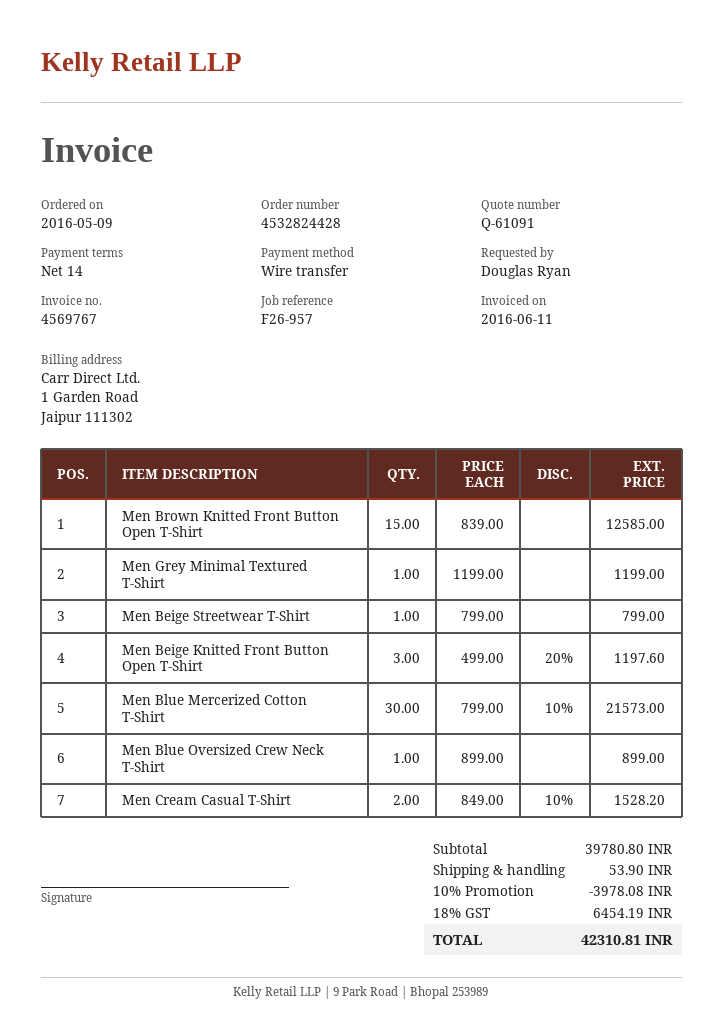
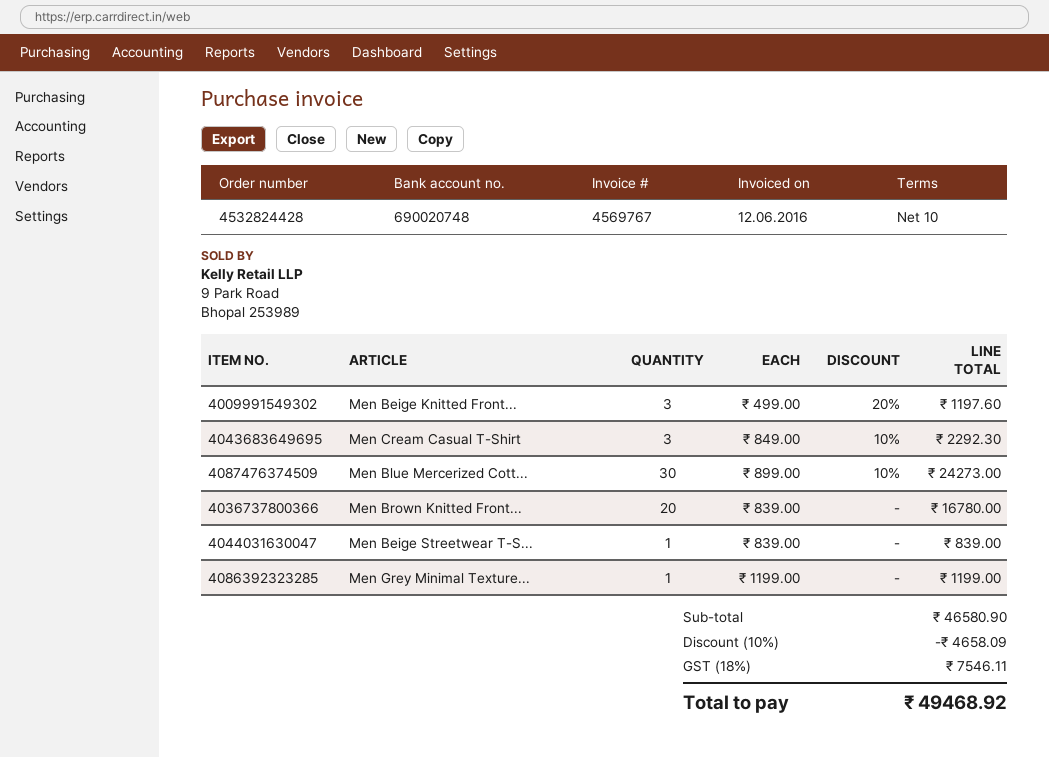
invoice date: 2016-06-11 -> 2016-06-12
payment terms: 14 days -> 10 days
Men Brown Knitted Front Button Open T-Shirt: 15 x 839.00 = 12585.00 -> 20 x 839.00 = 16780.00
Men Beige Streetwear T-Shirt: 1 x 799.00 = 799.00 -> 1 x 839.00 = 839.00
Men Blue Mercerized Cotton T-Shirt: 30 x 799.00 - 10% = 21573.00 -> 30 x 899.00 - 10% = 24273.00
Men Blue Oversized Crew Neck T-Shirt: 1 x 899.00 = 899.00 -> none
Men Cream Casual T-Shirt: 2 x 849.00 - 10% = 1528.20 -> 3 x 849.00 - 10% = 2292.30
subtotal: 39780.80 -> 46580.90
discount: 10% = 3978.08 -> 10% = 4658.09
shipping: 53.90 -> none
tax: 18% = 6454.19 -> 18% = 7546.11
total: 42310.81 -> 49468.92

